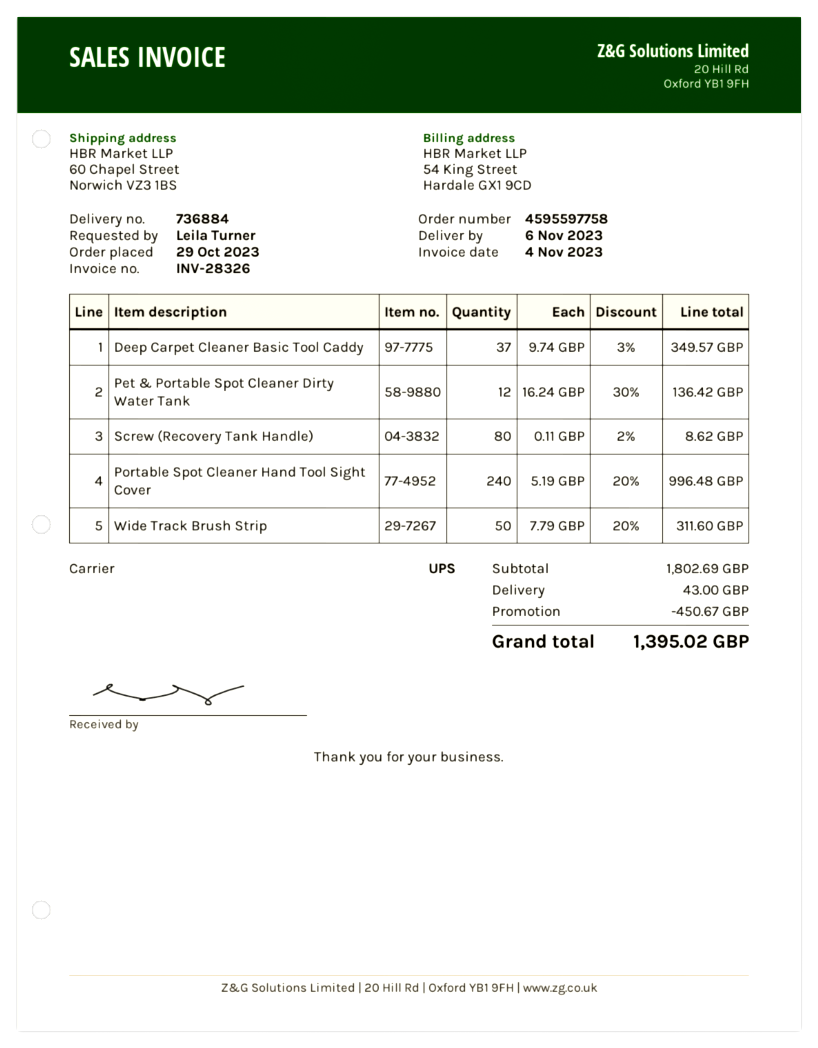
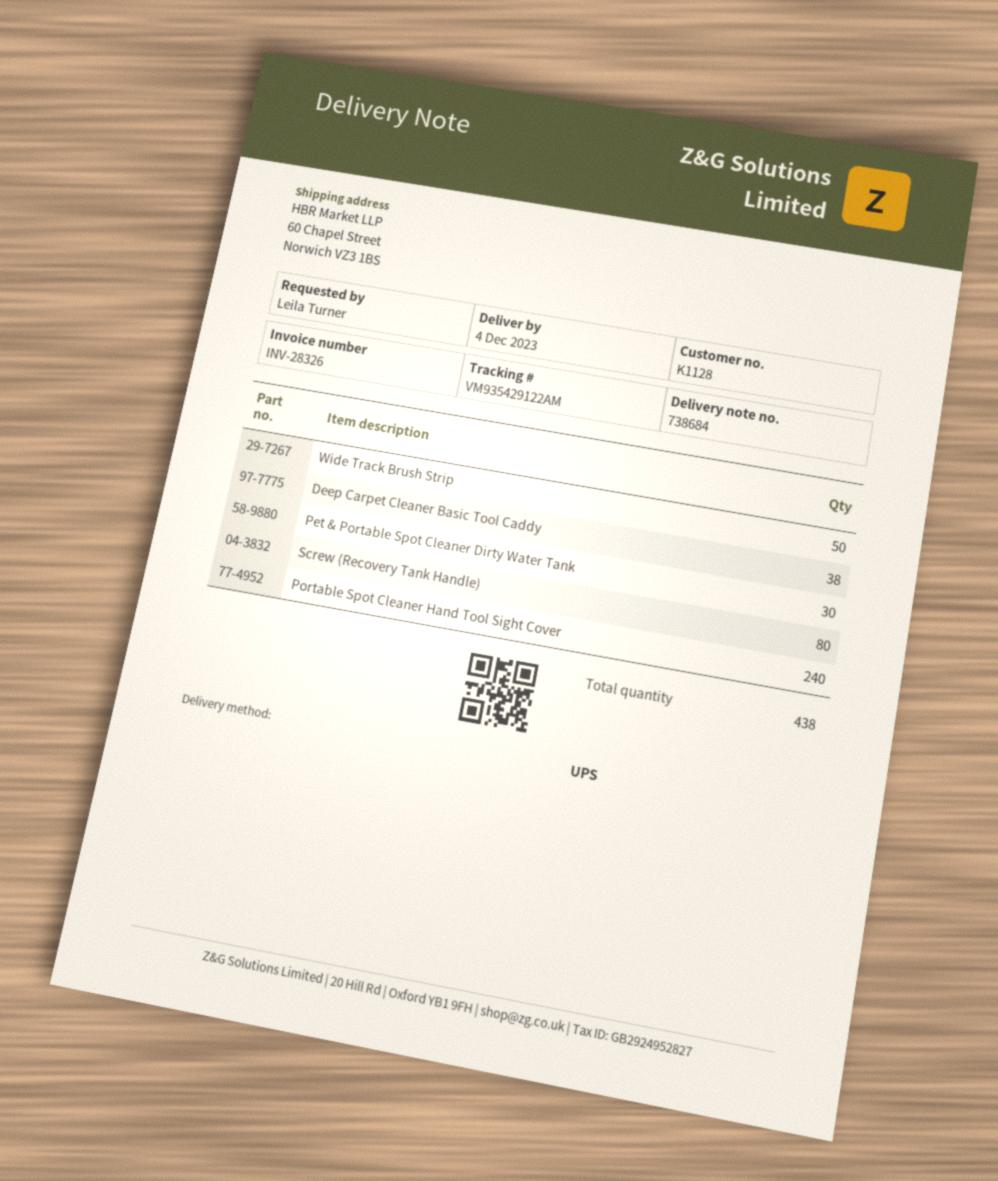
delivery note number: 736884 -> 738684
delivery date: 2023-11-06 -> 2023-12-04
Deep Carpet Cleaner Basic Tool Caddy: 37 -> 38
Pet & Portable Spot Cleaner Dirty Water Tank: 12 -> 30

